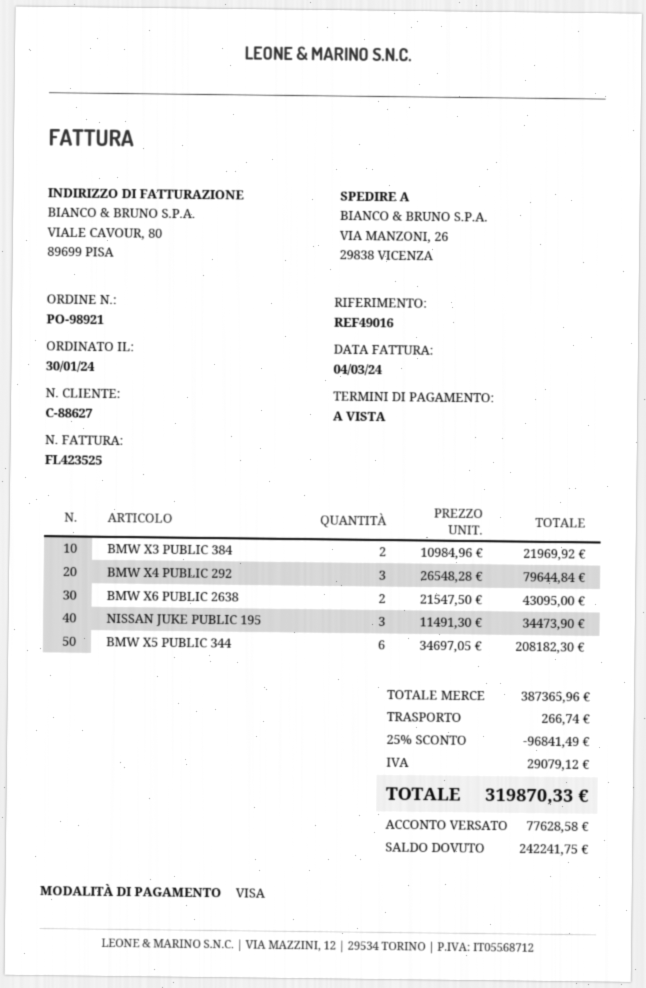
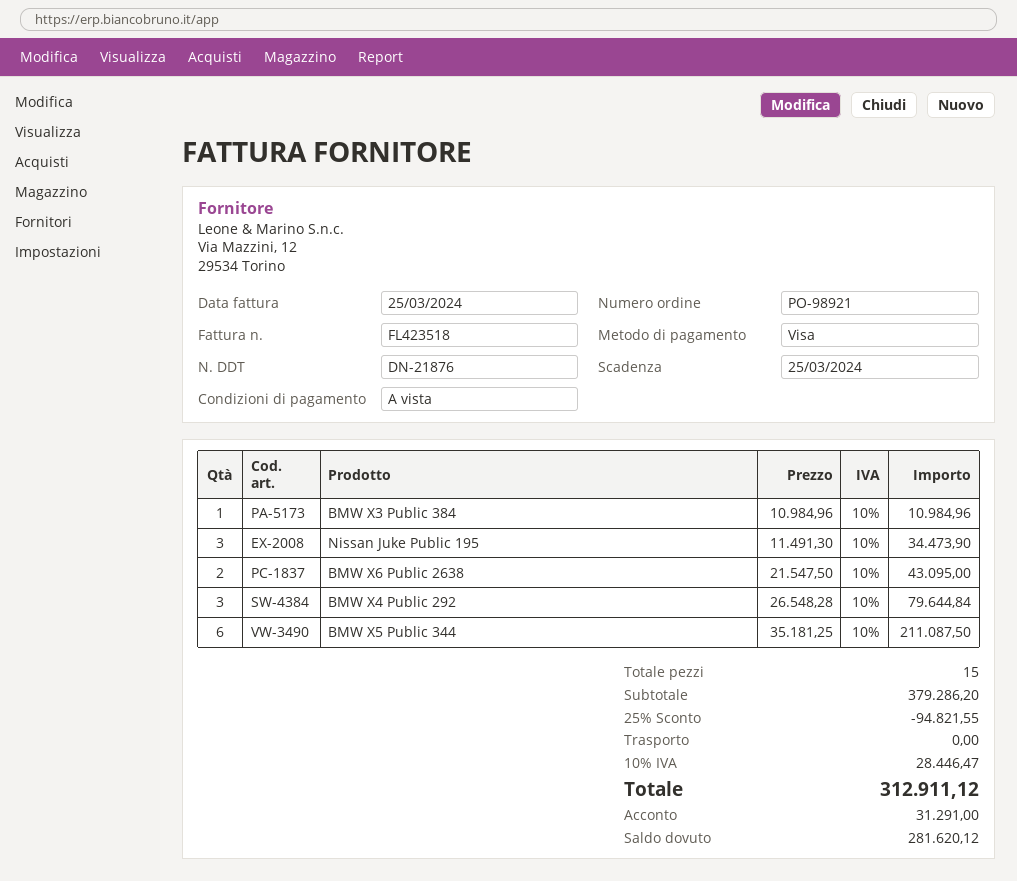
invoice number: FL423525 -> FL423518
invoice date: 2024-03-04 -> 2024-03-25
BMW X3 PUBLIC 384: 2 x 10984.96 = 21969.92 -> 1 x 10984.96 = 10984.96
BMW X5 PUBLIC 344: 6 x 34697.05 = 208182.30 -> 6 x 35181.25 = 211087.50
subtotal: 387365.96 -> 379286.20
discount: 25% = 96841.49 -> 25% = 94821.55
shipping: 266.74 -> 0.00
tax: 29079.12 -> 28446.47
total: 319870.33 -> 312911.12
deposit: 77628.58 -> 31291.00
balance: 242241.75 -> 281620.12

